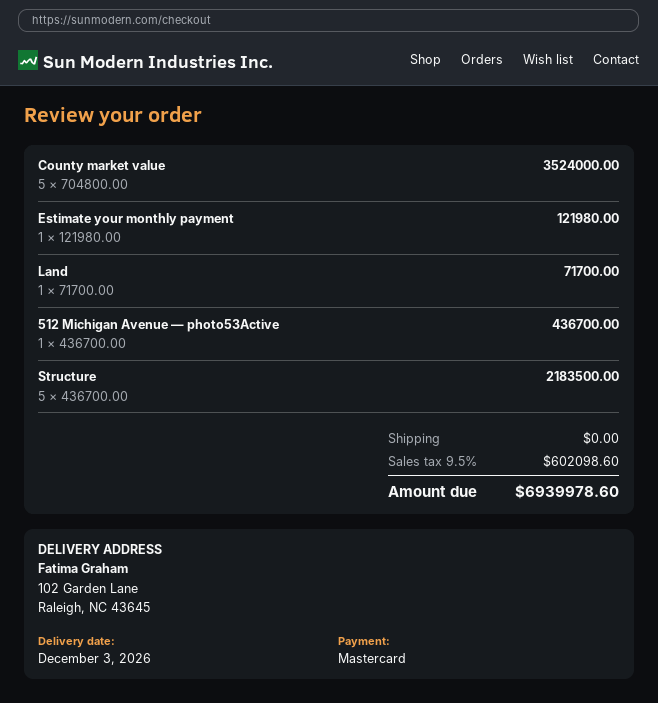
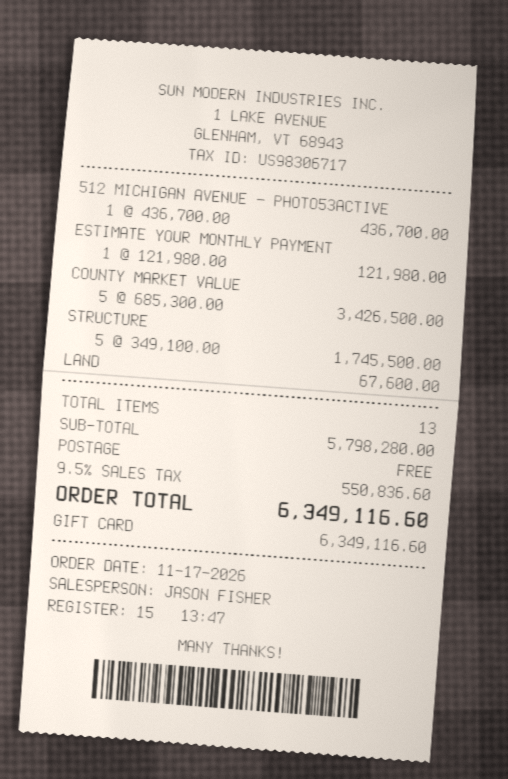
payment method: Mastercard -> gift card
County market value: 5 x 704800.00 = 3524000.00 -> 5 x 685300.00 = 3426500.00
Land: 1 x 71700.00 = 71700.00 -> 1 x 67600.00 = 67600.00
Structure: 5 x 436700.00 = 2183500.00 -> 5 x 349100.00 = 1745500.00
tax: 9.5% = 602098.60 -> 9.5% = 550836.60
total: 6939978.60 -> 6349116.60

